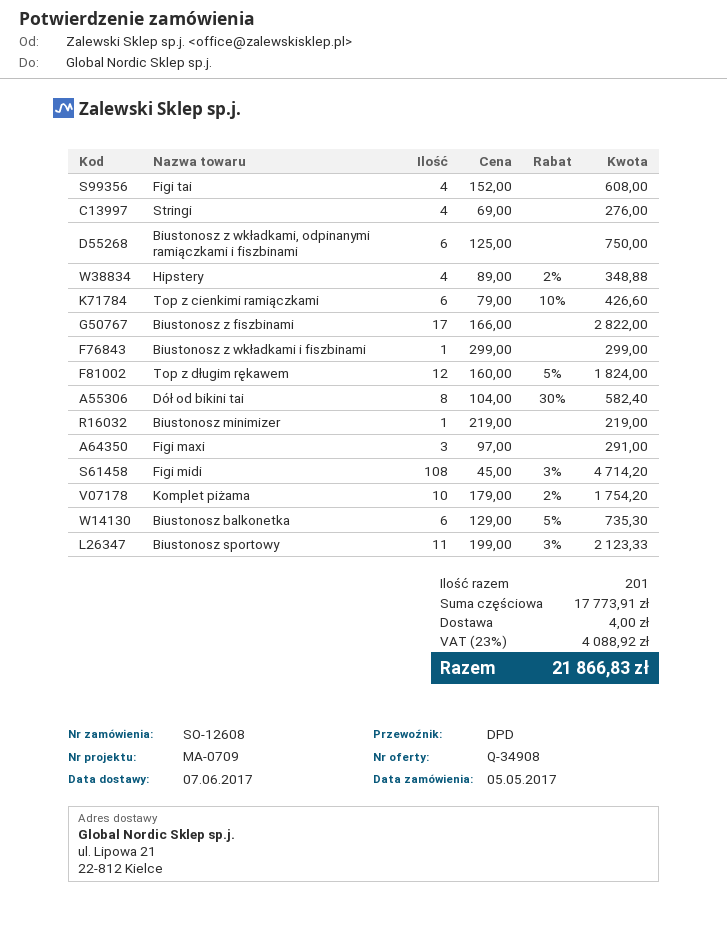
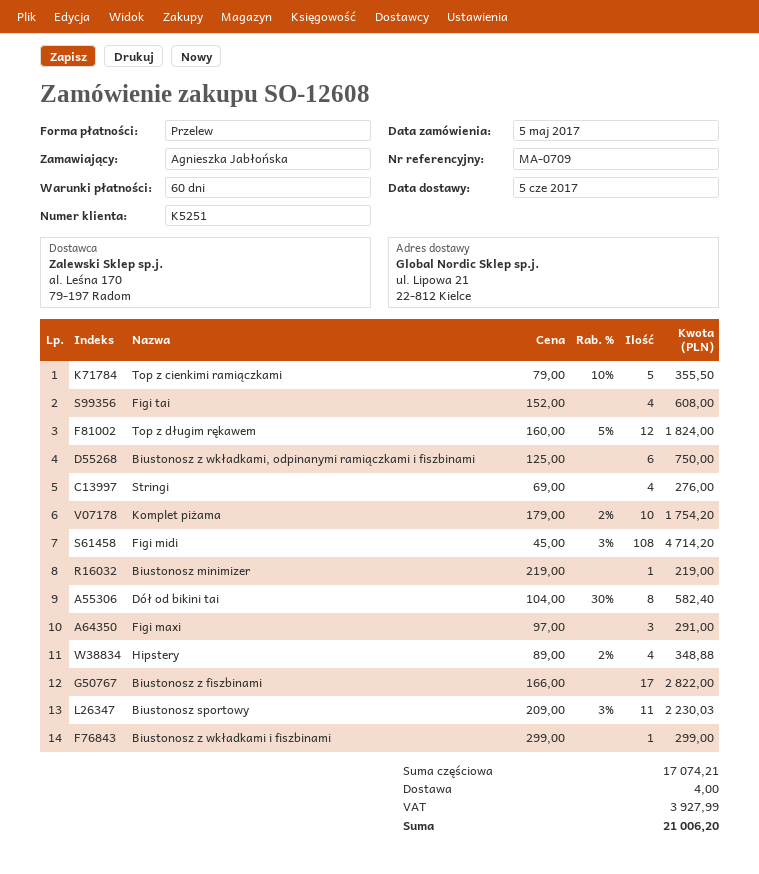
delivery date: 2017-06-07 -> 2017-06-05
Top z cienkimi ramiączkami: 6 x 79.00 - 10% = 426.60 -> 5 x 79.00 - 10% = 355.50
Biustonosz balkonetka: 6 x 129.00 - 5% = 735.30 -> none
Biustonosz sportowy: 11 x 199.00 - 3% = 2123.33 -> 11 x 209.00 - 3% = 2230.03
subtotal: 17773.91 -> 17074.21
tax: 4088.92 -> 3927.99
total: 21866.83 -> 21006.20

